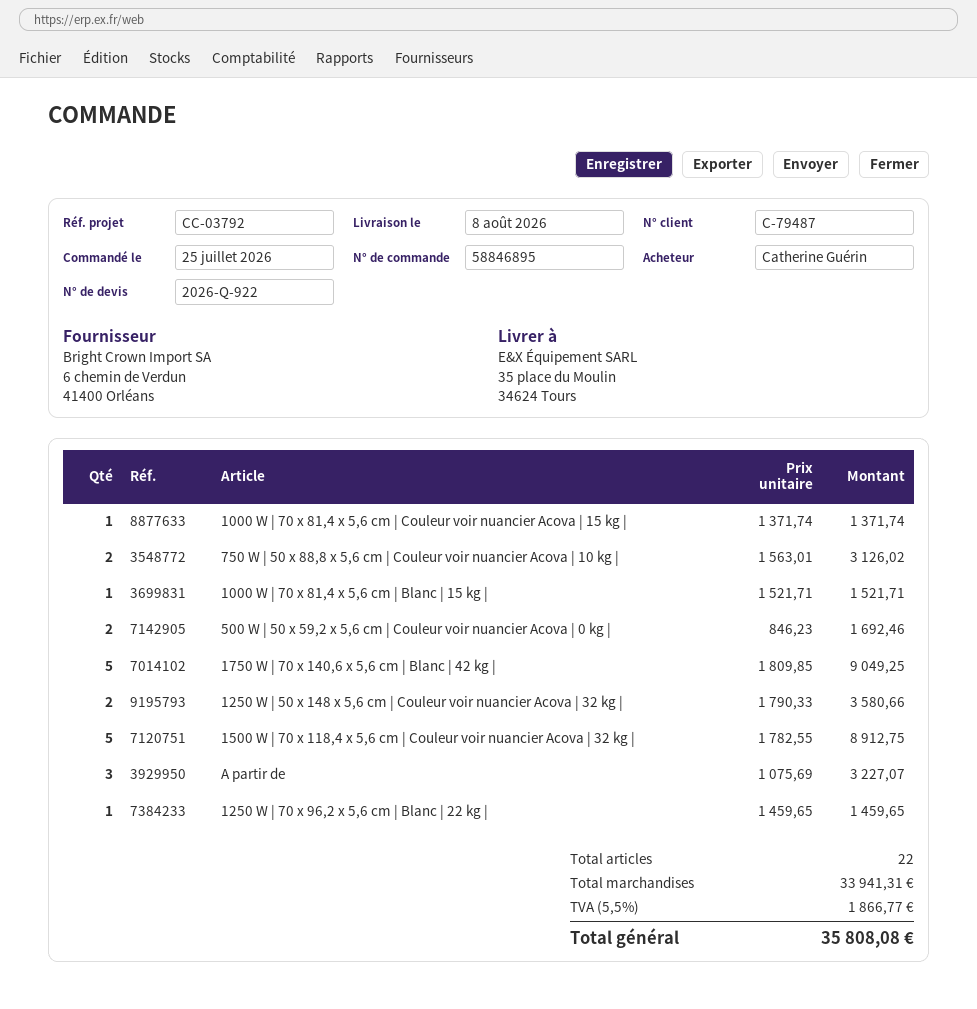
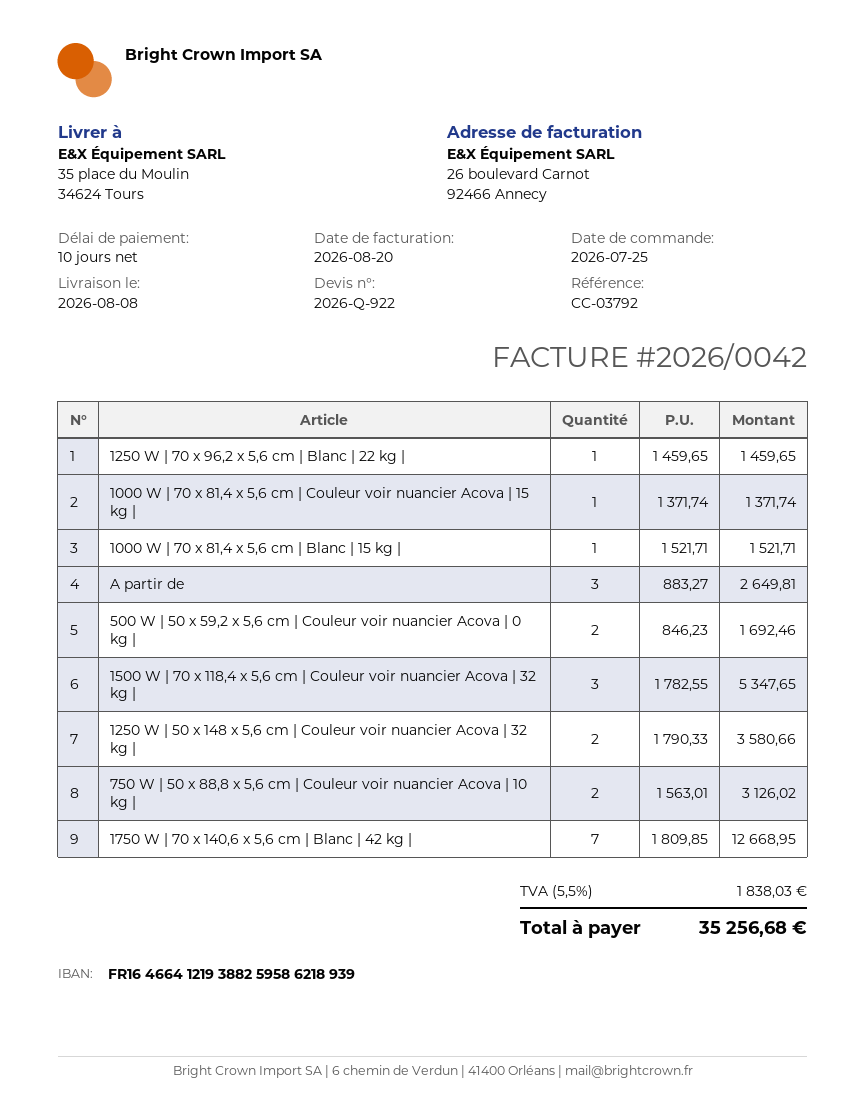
1750 W | 70 x 140,6 x 5,6 cm | Blanc | 42 kg |: 5 x 1809.85 = 9049.25 -> 7 x 1809.85 = 12668.95
1500 W | 70 x 118,4 x 5,6 cm | Couleur voir nuancier Acova | 32 kg |: 5 x 1782.55 = 8912.75 -> 3 x 1782.55 = 5347.65
A partir de: 3 x 1075.69 = 3227.07 -> 3 x 883.27 = 2649.81
tax: 5.5% = 1866.77 -> 5.5% = 1838.03
total: 35808.08 -> 35256.68

